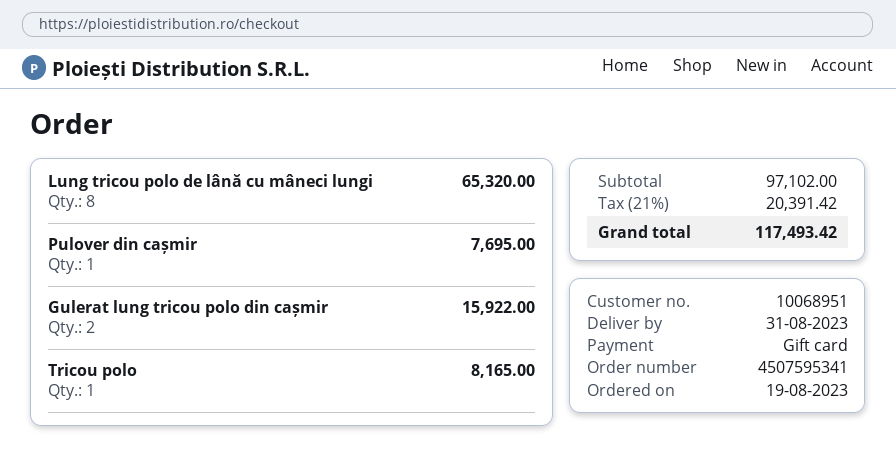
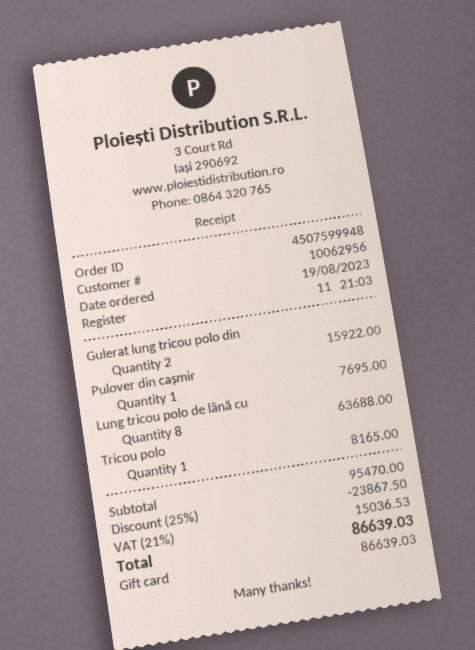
order number: 4507595341 -> 4507599948
customer number: 10068951 -> 10062956
Lung tricou polo de lână cu mâneci lungi: 8 for 65320.00 -> 8 for 63688.00
subtotal: 97102.00 -> 95470.00
discount: none -> 25% = 23867.50
tax: 21% = 20391.42 -> 21% = 15036.53
total: 117493.42 -> 86639.03

